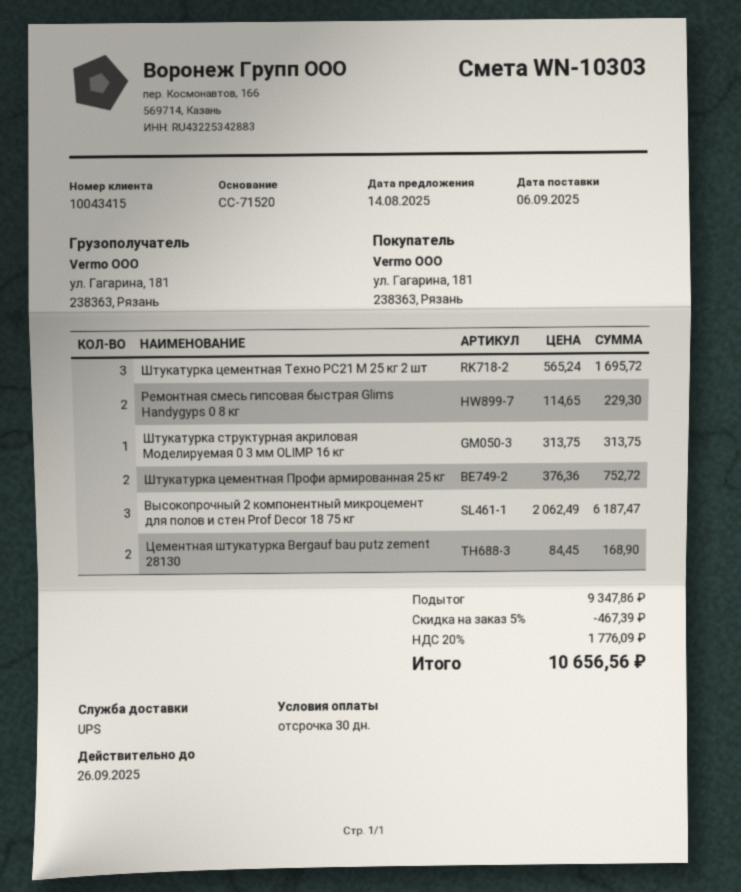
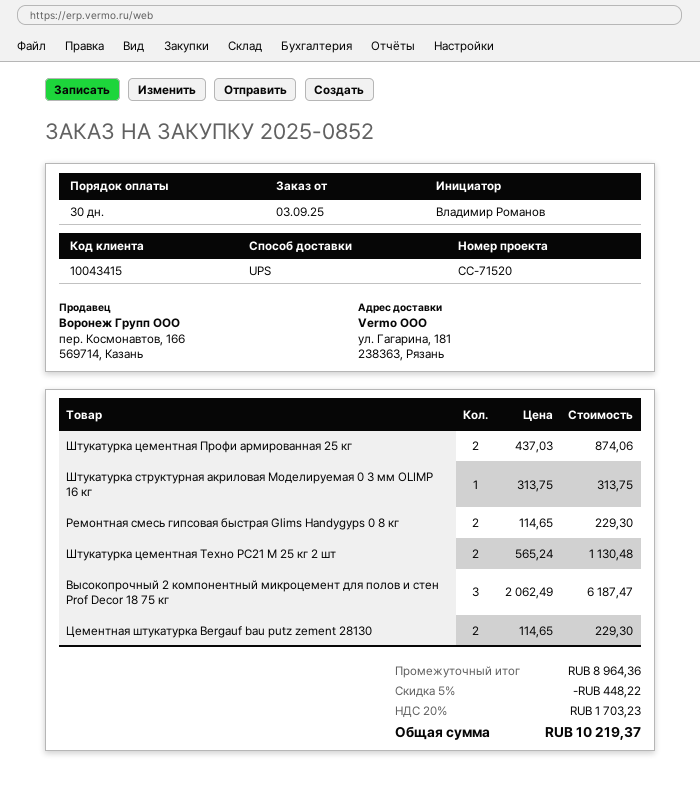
Штукатурка цементная Техно РС21 M 25 кг 2 шт: 3 x 565.24 = 1695.72 -> 2 x 565.24 = 1130.48
Штукатурка цементная Профи армированная 25 кг: 2 x 376.36 = 752.72 -> 2 x 437.03 = 874.06
Цементная штукатурка Bergauf bau putz zement 28130: 2 x 84.45 = 168.90 -> 2 x 114.65 = 229.30
subtotal: 9347.86 -> 8964.36
discount: 5% = 467.39 -> 5% = 448.22
tax: 20% = 1776.09 -> 20% = 1703.23
total: 10656.56 -> 10219.37

